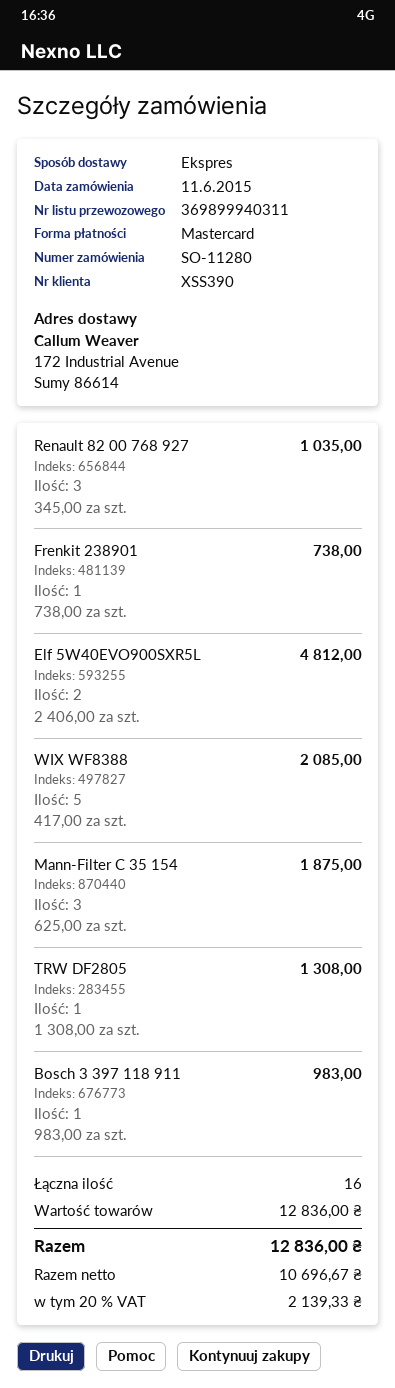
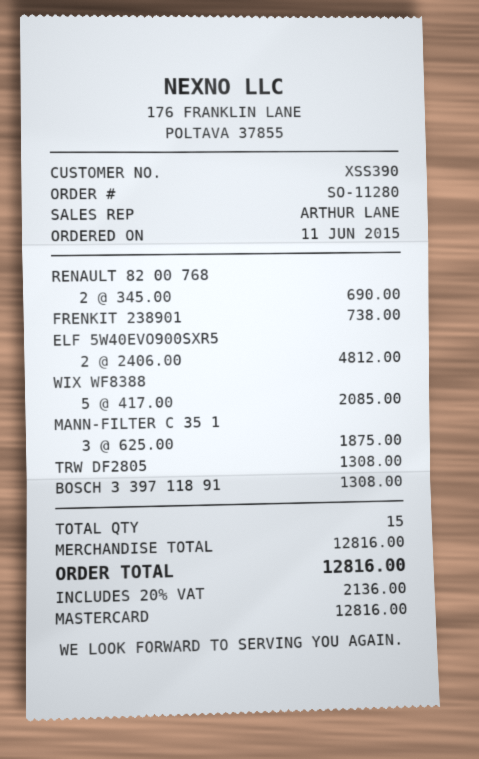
Renault 82 00 768 927: 3 x 345.00 = 1035.00 -> 2 x 345.00 = 690.00
Bosch 3 397 118 911: 1 x 983.00 = 983.00 -> 1 x 1308.00 = 1308.00
total quantity: 16 -> 15
subtotal: 12836.00 -> 12816.00
tax: 20% = 2139.33 -> 20% = 2136.00
total: 12836.00 -> 12816.00

